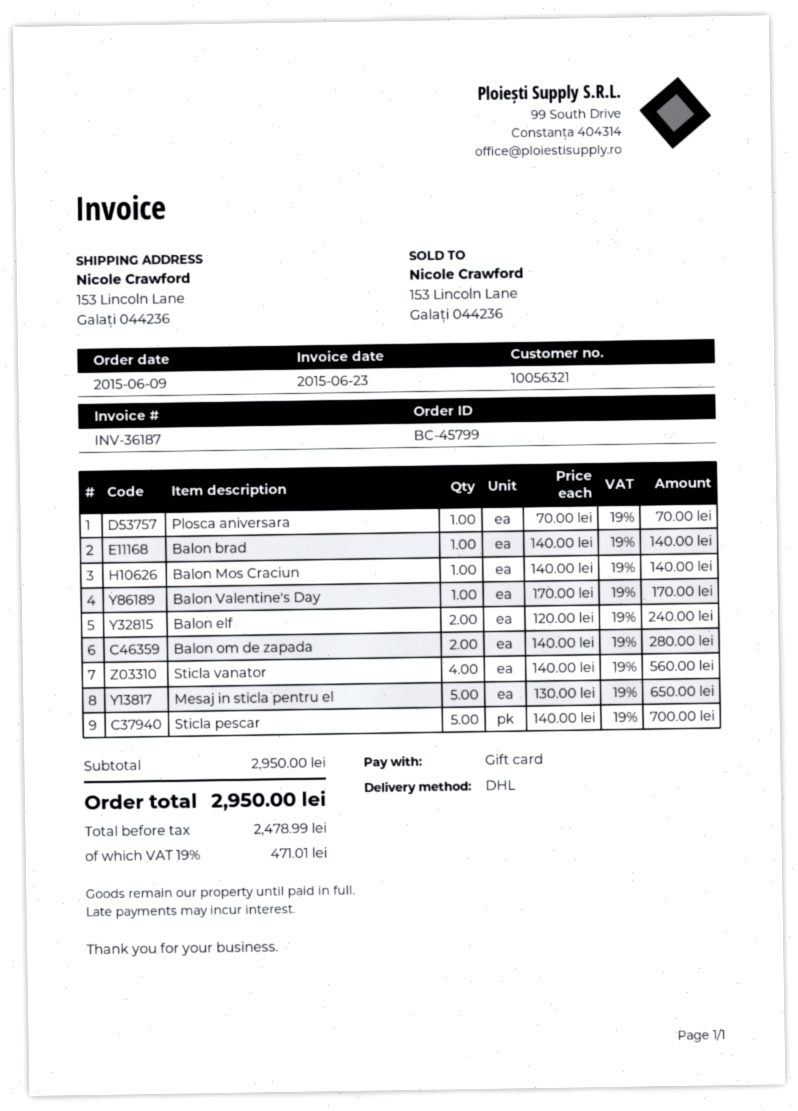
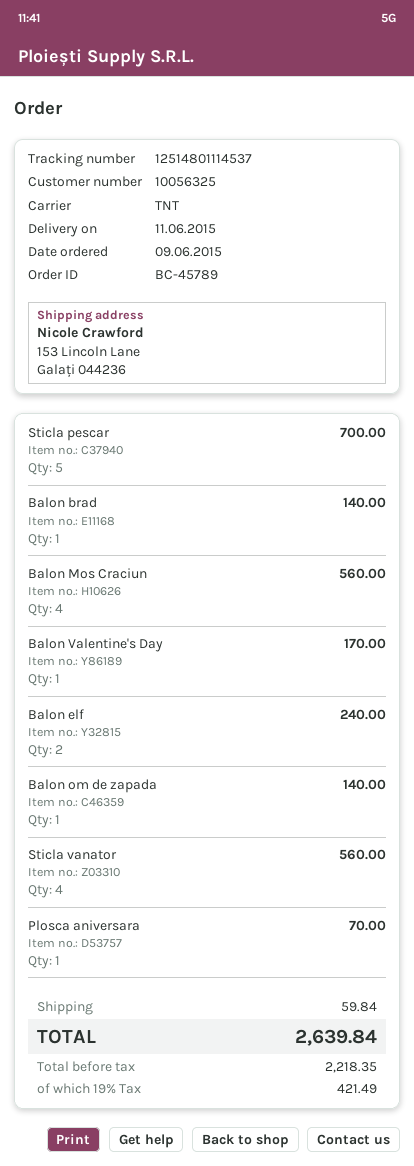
order number: BC-45799 -> BC-45789
customer number: 10056321 -> 10056325
shipping method: DHL -> TNT
Balon Mos Craciun: 1 for 140.00 -> 4 for 560.00
Balon om de zapada: 2 for 280.00 -> 1 for 140.00
Mesaj in sticla pentru el: 5 for 650.00 -> none
shipping: none -> 59.84
net: 2478.99 -> 2218.35
tax: 19% = 471.01 -> 19% = 421.49
total: 2950.00 -> 2639.84

